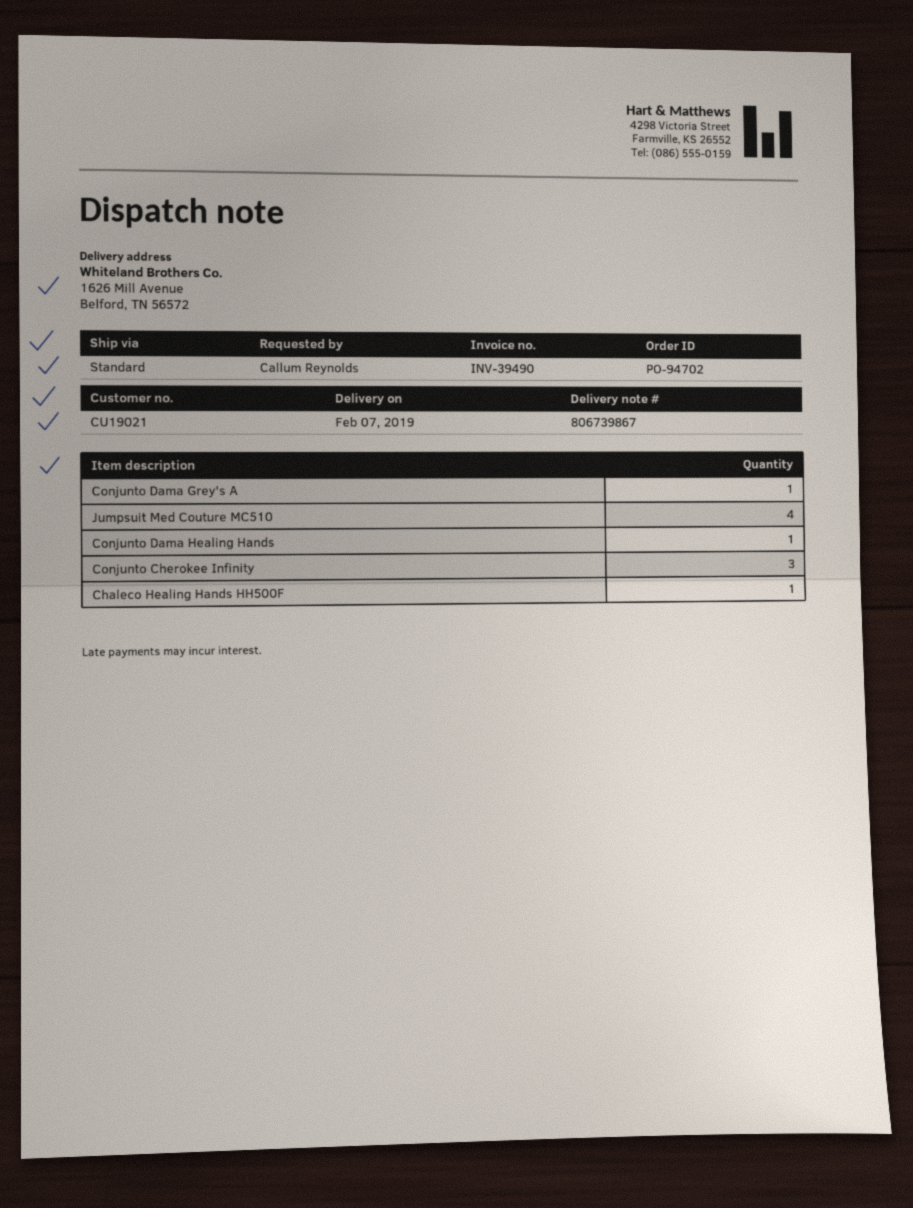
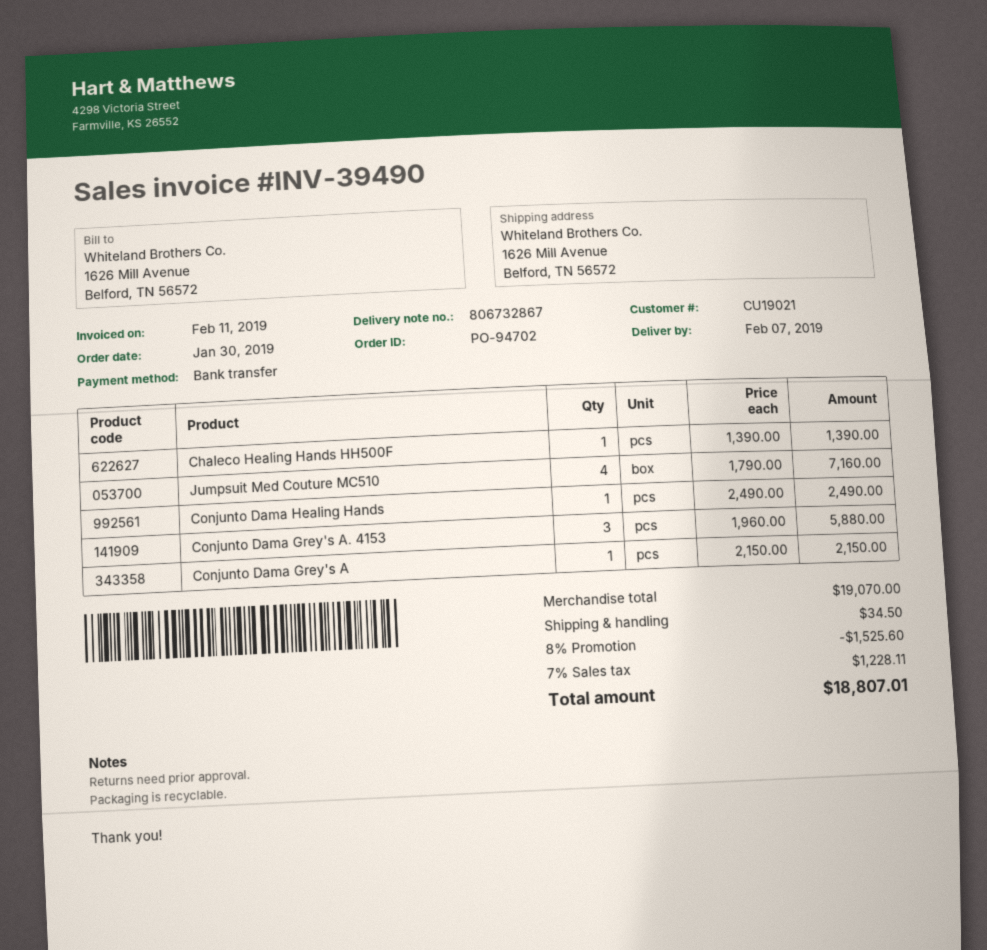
delivery note number: 806739867 -> 806732867
Conjunto Cherokee Infinity: 3 -> none
Conjunto Dama Grey's A. 4153: none -> 3

